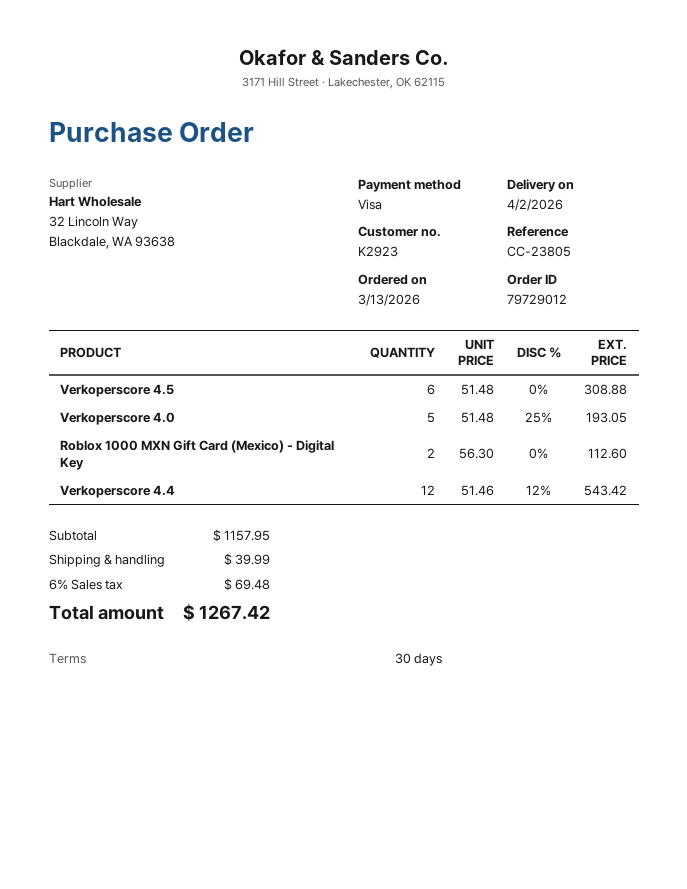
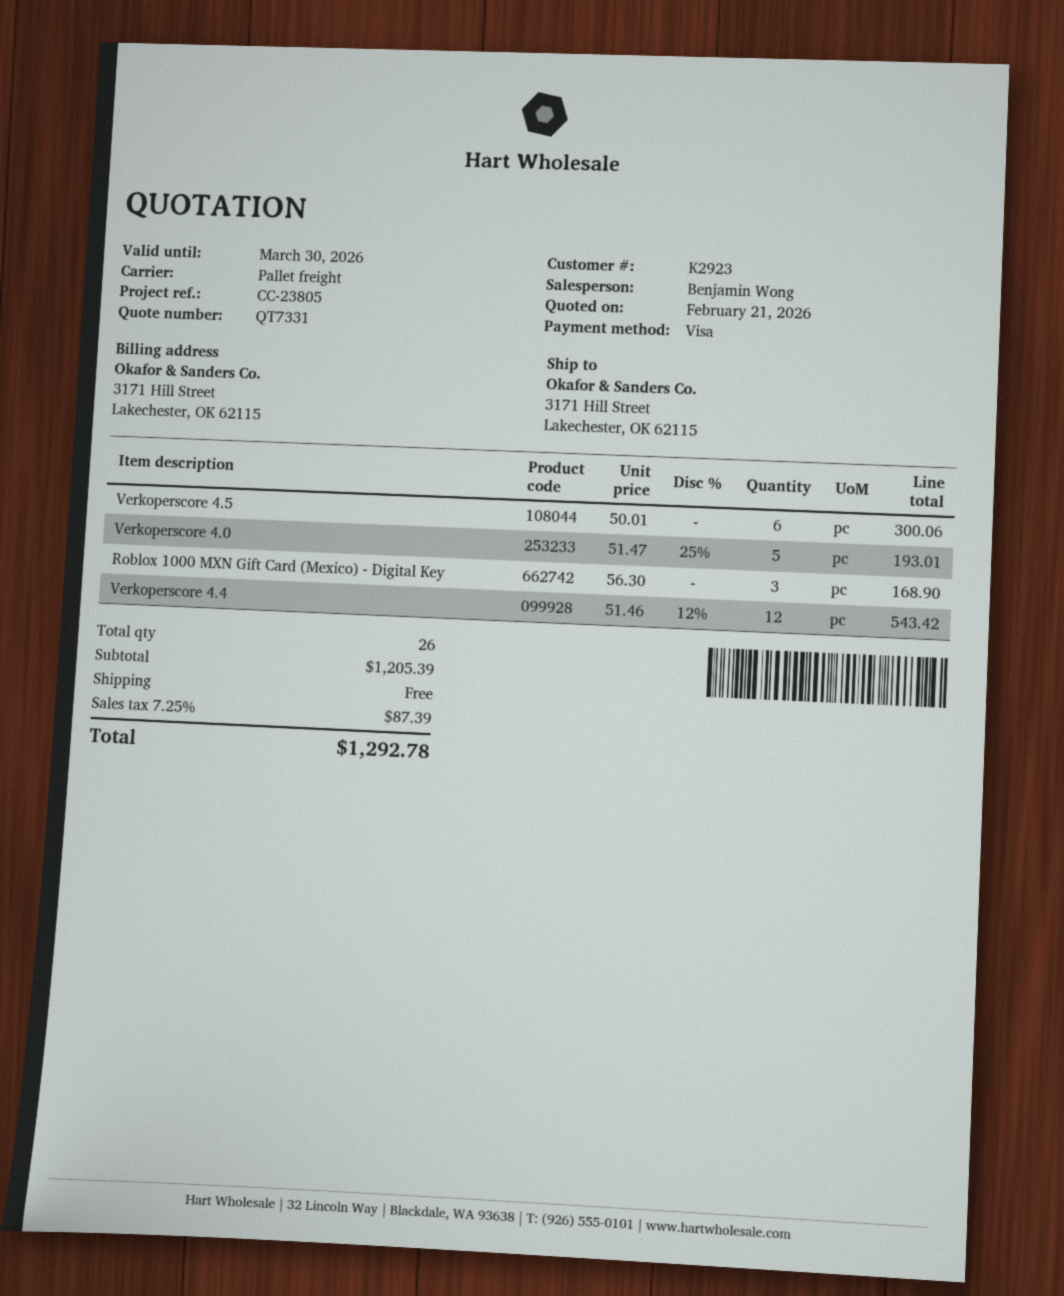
Verkoperscore 4.5: 6 x 51.48 = 308.88 -> 6 x 50.01 = 300.06
Verkoperscore 4.0: 5 x 51.48 - 25% = 193.05 -> 5 x 51.47 - 25% = 193.01
Roblox 1000 MXN Gift Card (Mexico) - Digital Key: 2 x 56.30 = 112.60 -> 3 x 56.30 = 168.90
subtotal: 1157.95 -> 1205.39
shipping: 39.99 -> 0.00
tax: 6% = 69.48 -> 7.25% = 87.39
total: 1267.42 -> 1292.78

